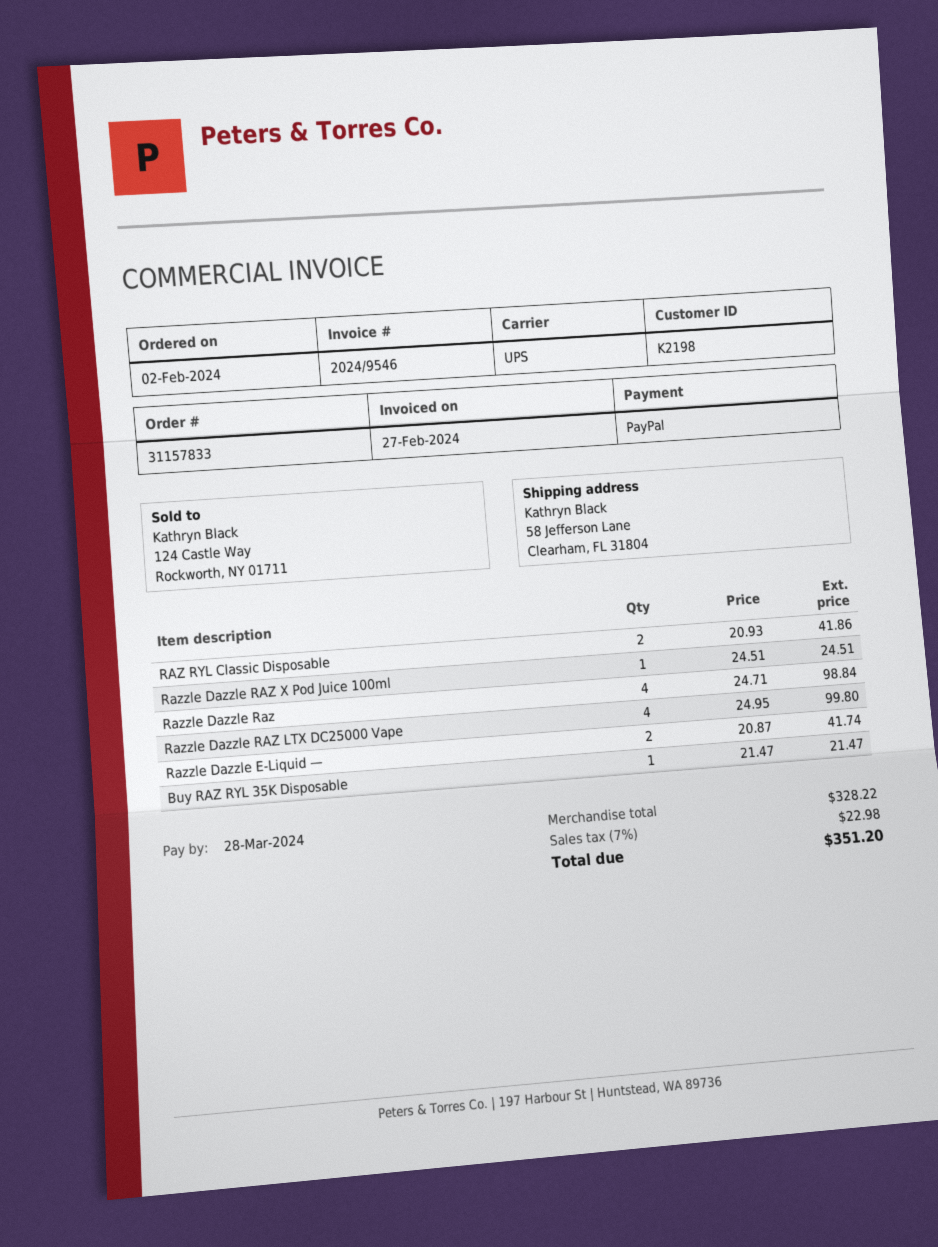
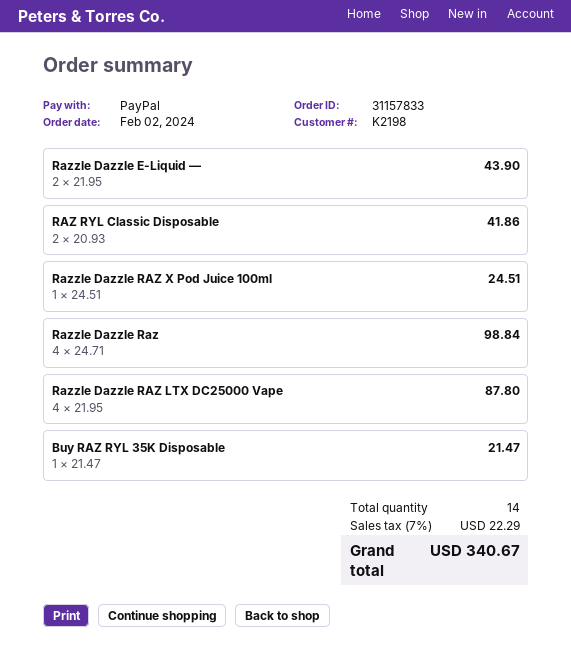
Razzle Dazzle RAZ LTX DC25000 Vape: 4 x 24.95 = 99.80 -> 4 x 21.95 = 87.80
Razzle Dazzle E-Liquid —: 2 x 20.87 = 41.74 -> 2 x 21.95 = 43.90
tax: 7% = 22.98 -> 7% = 22.29
total: 351.20 -> 340.67

